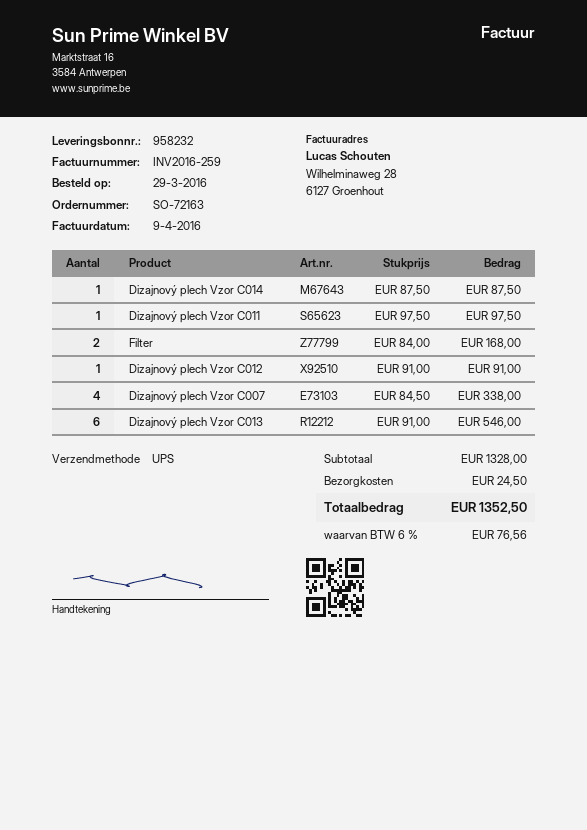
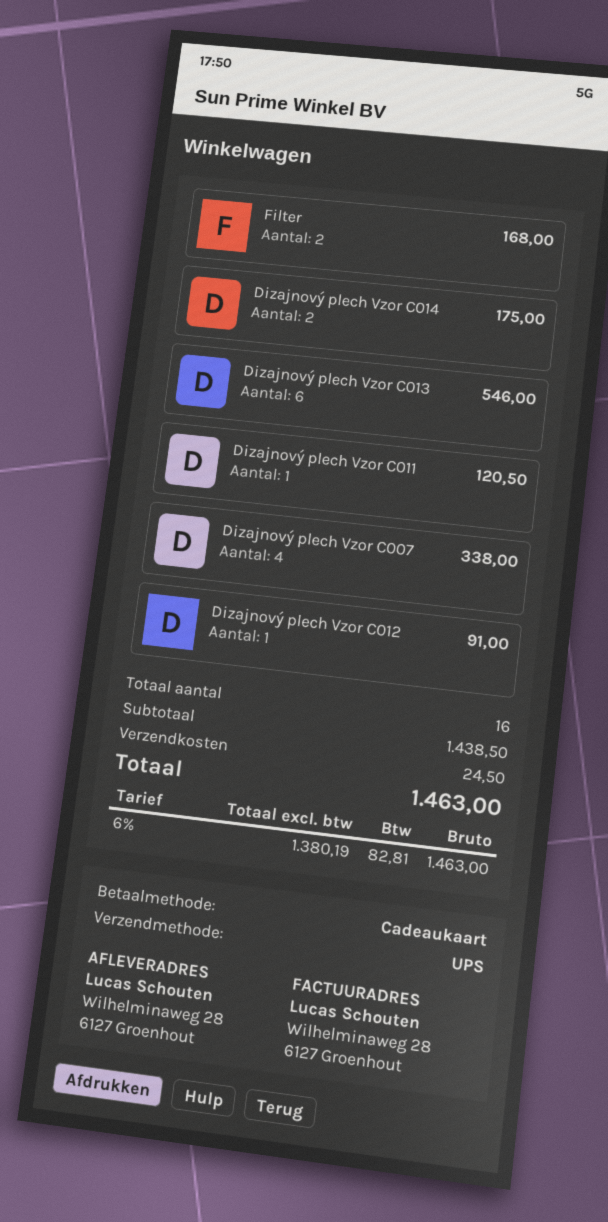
Dizajnový plech Vzor C014: 1 for 87.50 -> 2 for 175.00
Dizajnový plech Vzor C011: 1 for 97.50 -> 1 for 120.50
subtotal: 1328.00 -> 1438.50
tax: 6% = 76.56 -> 6% = 82.81
total: 1352.50 -> 1463.00

